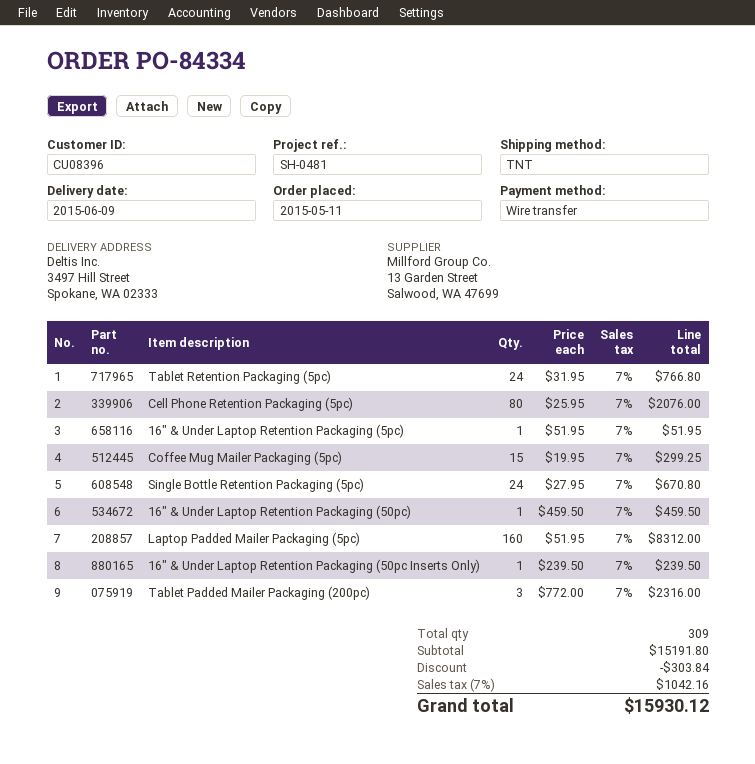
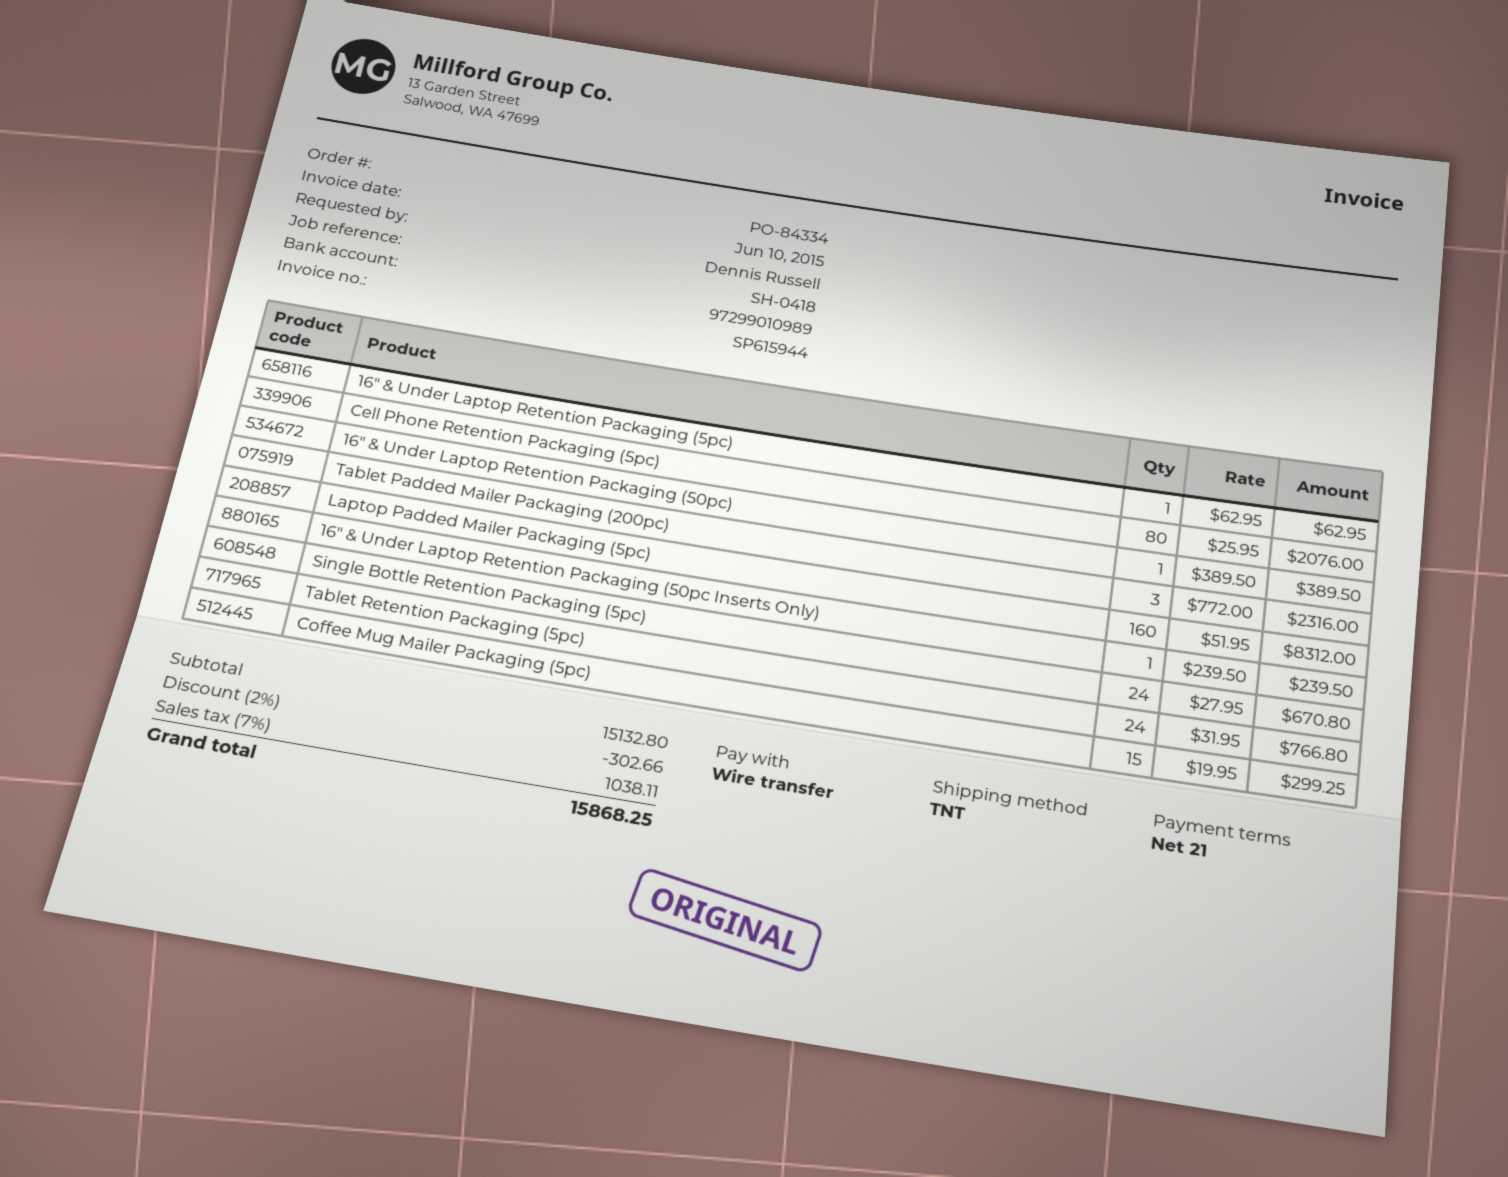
reference: SH-0481 -> SH-0418
16" & Under Laptop Retention Packaging (5pc): 1 x 51.95 = 51.95 -> 1 x 62.95 = 62.95
16" & Under Laptop Retention Packaging (50pc): 1 x 459.50 = 459.50 -> 1 x 389.50 = 389.50
subtotal: 15191.80 -> 15132.80
discount: 303.84 -> 302.66
tax: 7% = 1042.16 -> 7% = 1038.11
total: 15930.12 -> 15868.25

